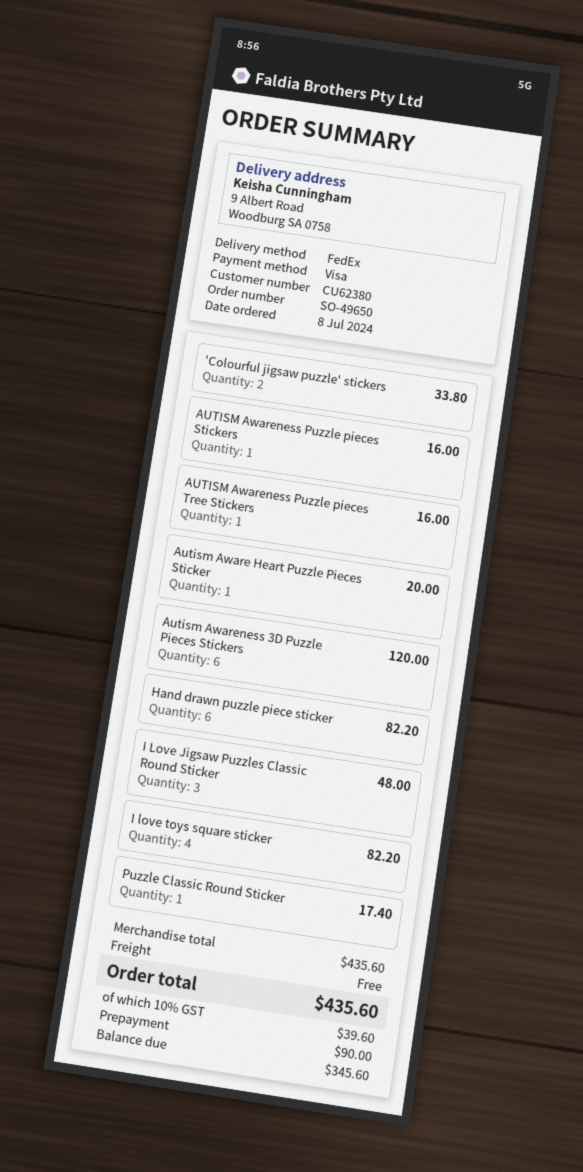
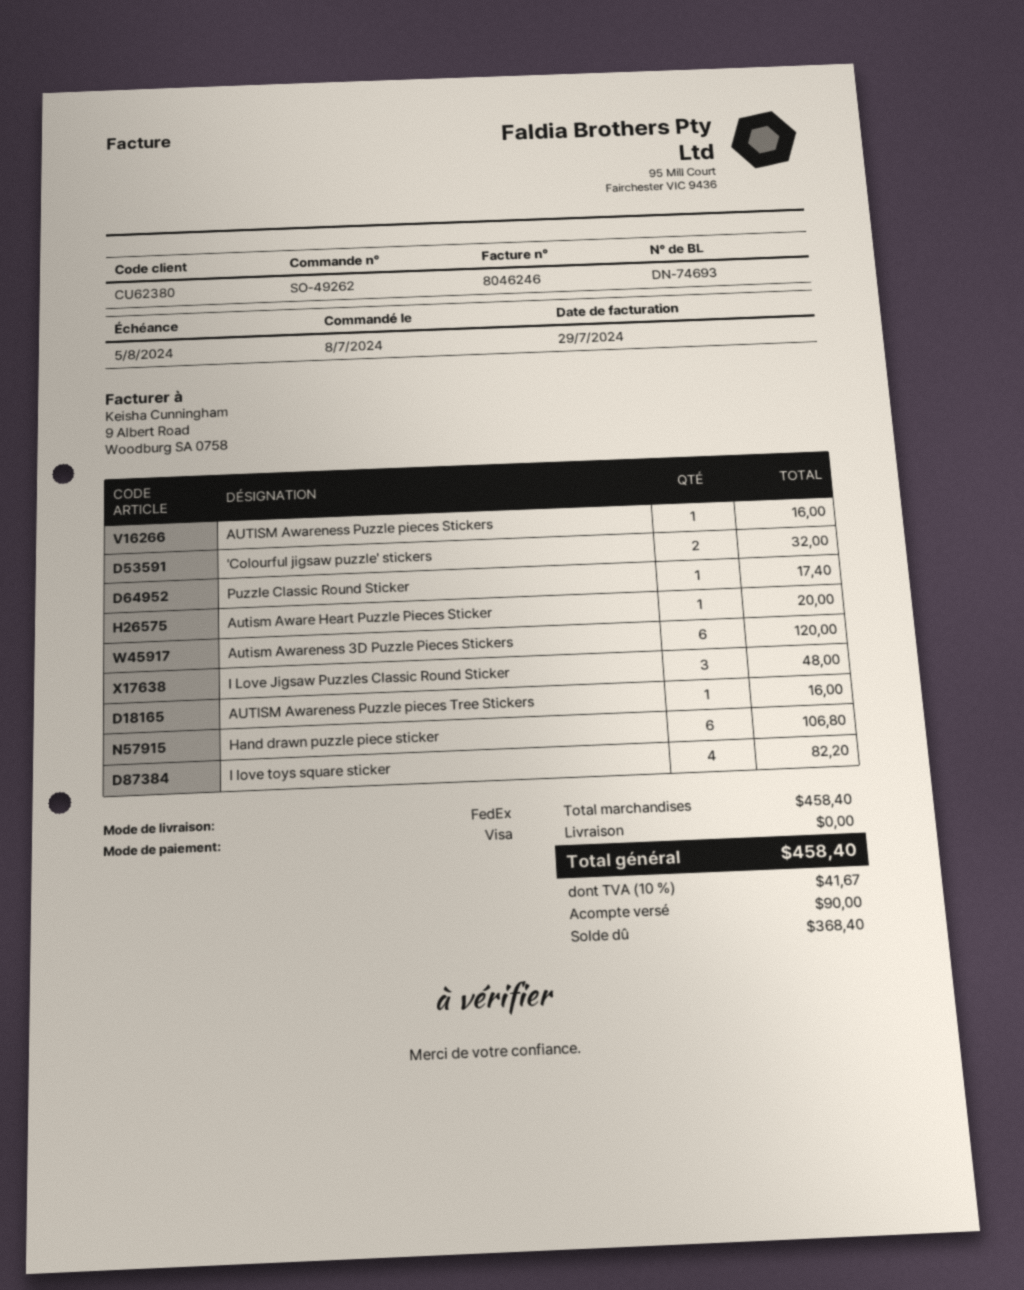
order number: SO-49650 -> SO-49262
'Colourful jigsaw puzzle' stickers: 2 for 33.80 -> 2 for 32.00
Hand drawn puzzle piece sticker: 6 for 82.20 -> 6 for 106.80
subtotal: 435.60 -> 458.40
tax: 10% = 39.60 -> 10% = 41.67
total: 435.60 -> 458.40
balance: 345.60 -> 368.40

